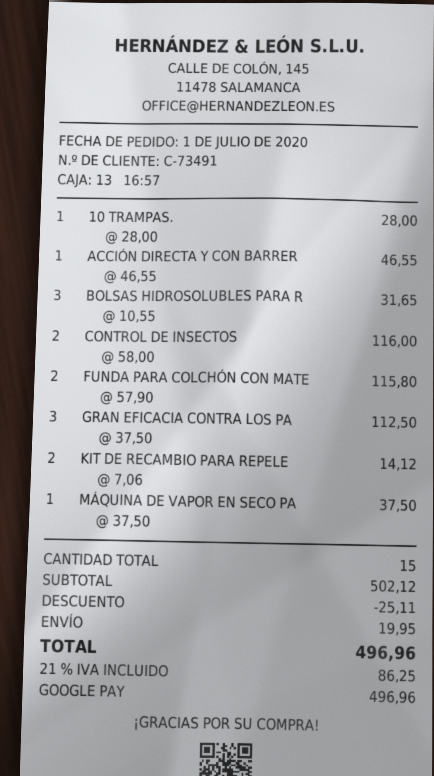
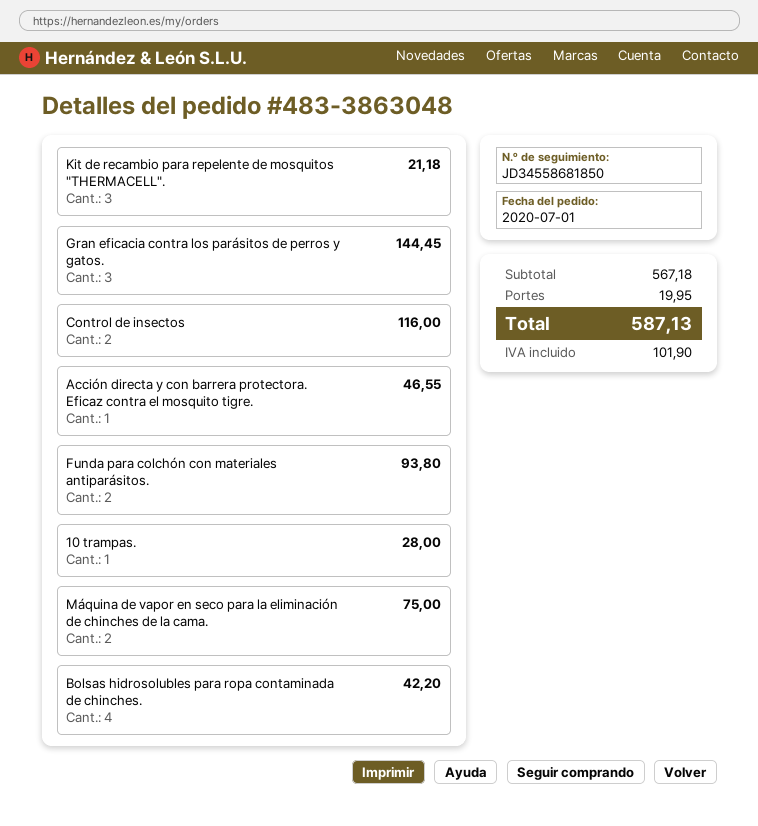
BOLSAS HIDROSOLUBLES PARA R: 3 for 31.65 -> 4 for 42.20
FUNDA PARA COLCHÓN CON MATE: 2 for 115.80 -> 2 for 93.80
GRAN EFICACIA CONTRA LOS PA: 3 for 112.50 -> 3 for 144.45
KIT DE RECAMBIO PARA REPELE: 2 for 14.12 -> 3 for 21.18
MÁQUINA DE VAPOR EN SECO PA: 1 for 37.50 -> 2 for 75.00
subtotal: 502.12 -> 567.18
discount: 25.11 -> none
tax: 86.25 -> 101.90
total: 496.96 -> 587.13

